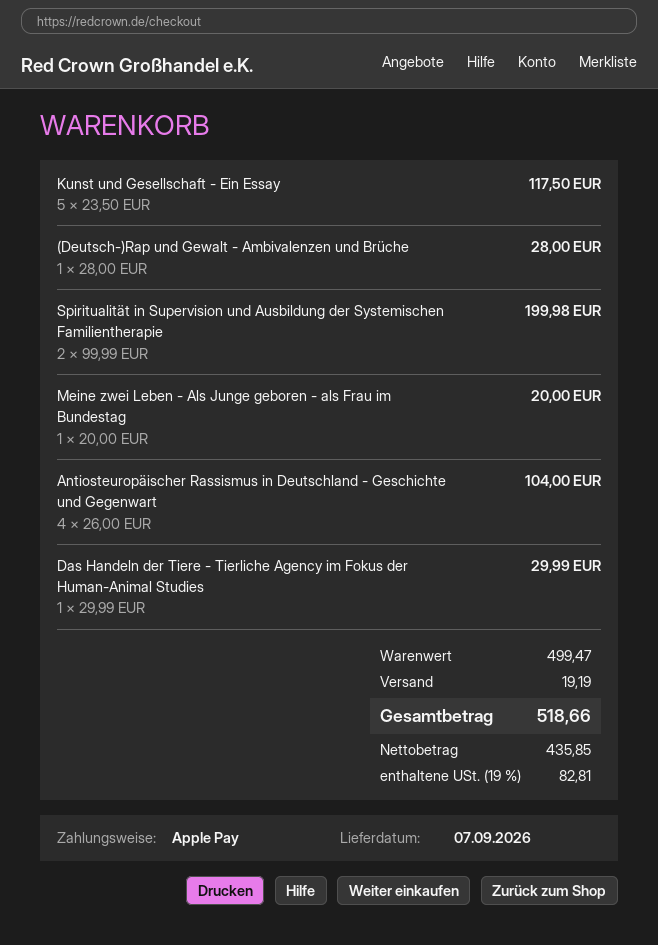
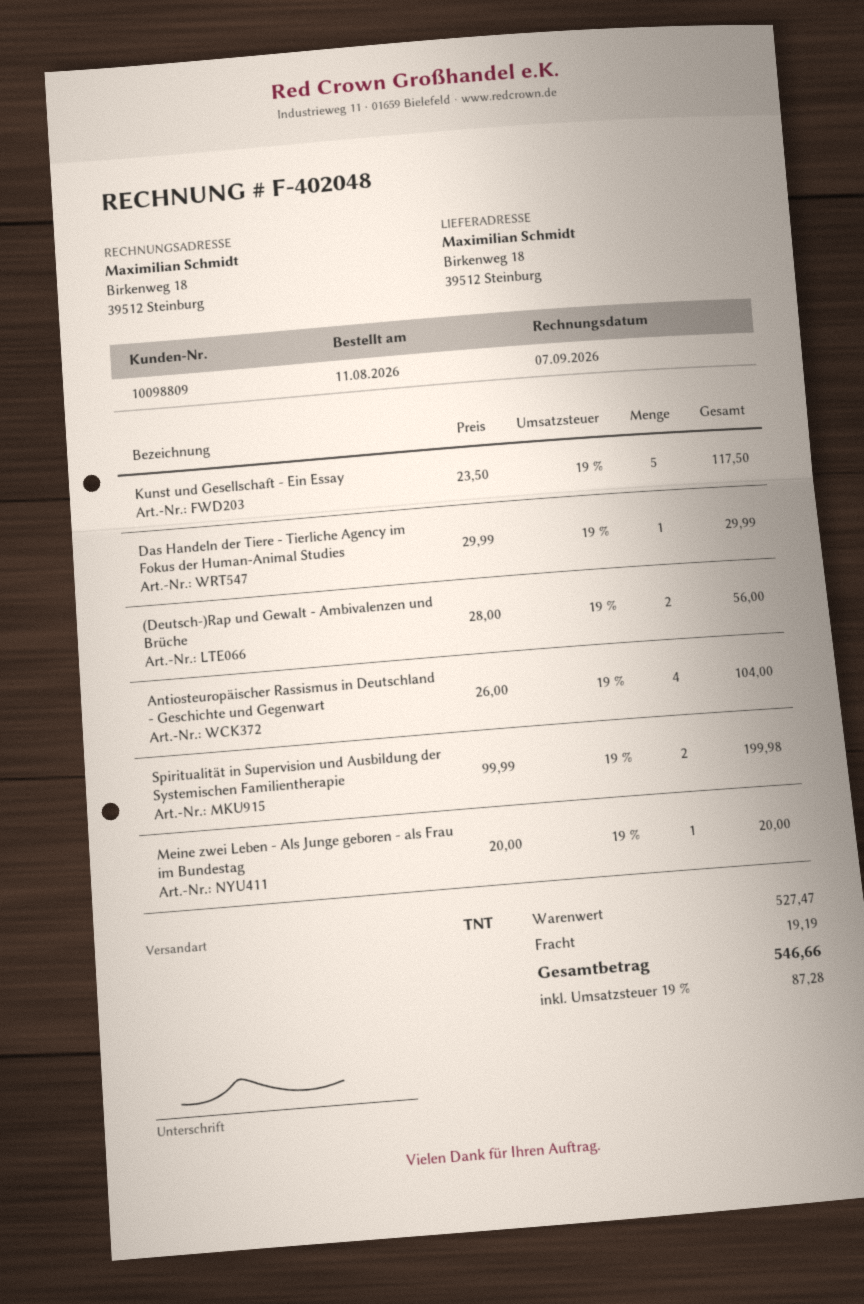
(Deutsch-)Rap und Gewalt - Ambivalenzen und Brüche: 1 x 28.00 = 28.00 -> 2 x 28.00 = 56.00
subtotal: 499.47 -> 527.47
tax: 19% = 82.81 -> 19% = 87.28
total: 518.66 -> 546.66

